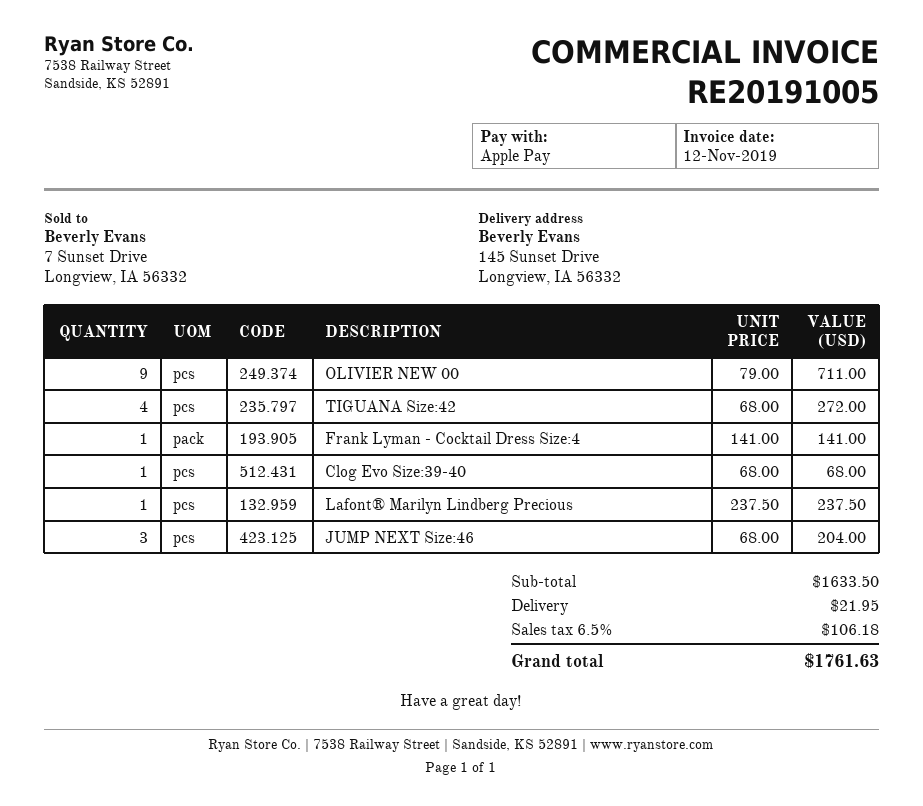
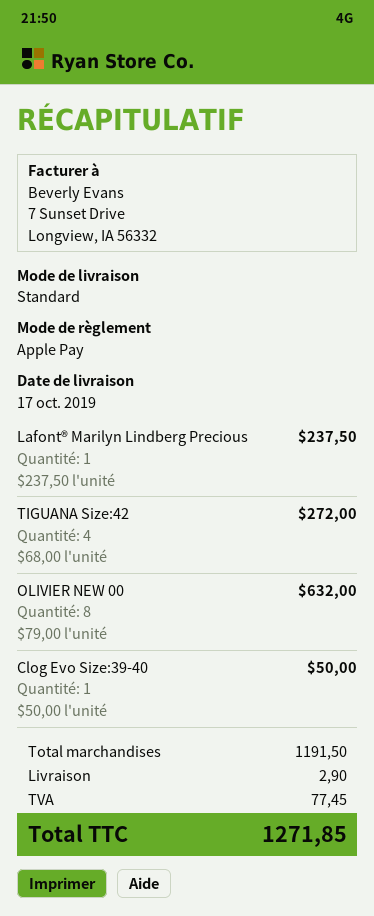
OLIVIER NEW 00: 9 x 79.00 = 711.00 -> 8 x 79.00 = 632.00
Frank Lyman - Cocktail Dress Size:4: 1 x 141.00 = 141.00 -> none
Clog Evo Size:39-40: 1 x 68.00 = 68.00 -> 1 x 50.00 = 50.00
JUMP NEXT Size:46: 3 x 68.00 = 204.00 -> none
subtotal: 1633.50 -> 1191.50
shipping: 21.95 -> 2.90
tax: 106.18 -> 77.45
total: 1761.63 -> 1271.85

